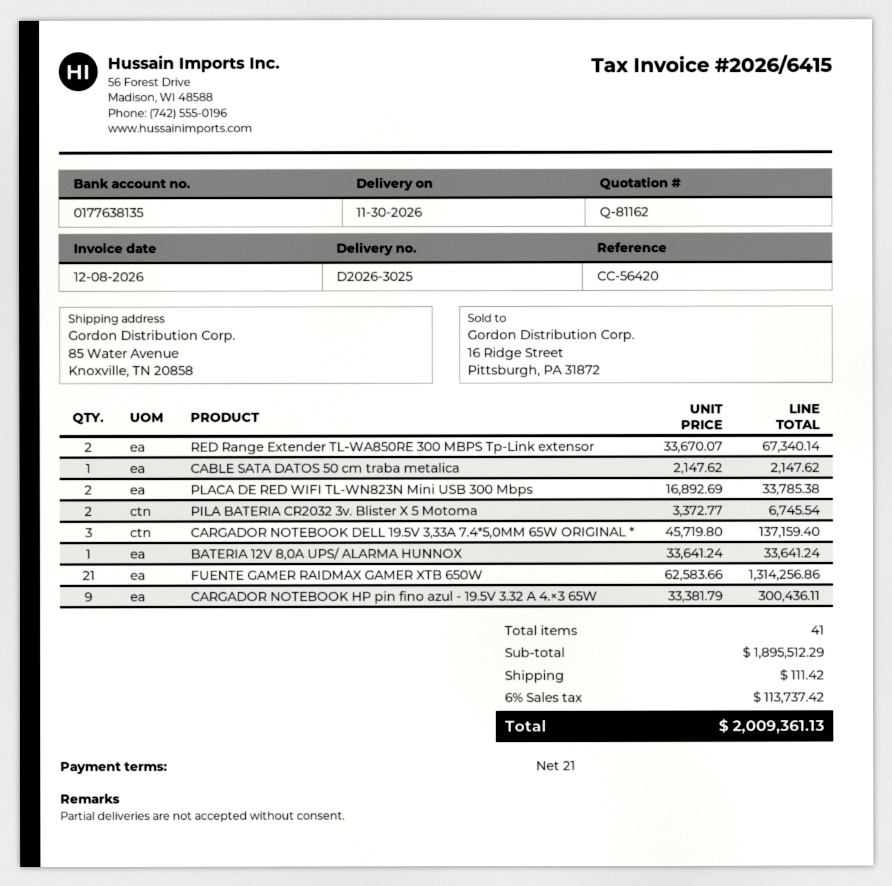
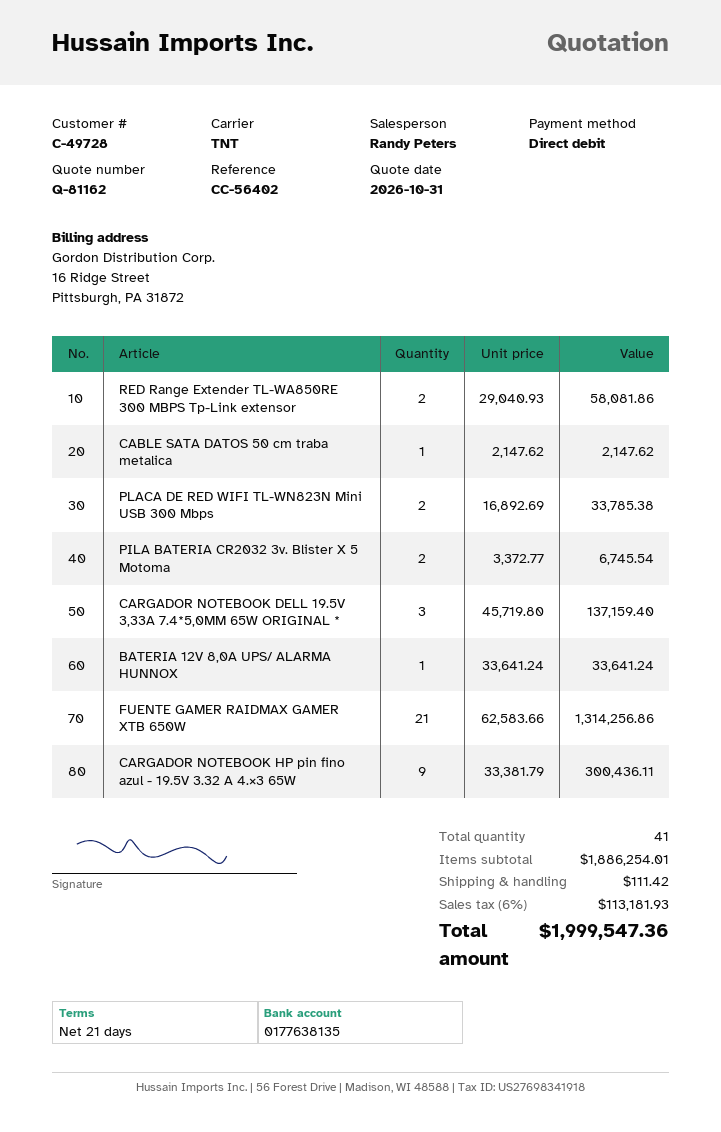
reference: CC-56420 -> CC-56402
RED Range Extender TL-WA850RE 300 MBPS Tp-Link extensor: 2 x 33670.07 = 67340.14 -> 2 x 29040.93 = 58081.86
subtotal: 1895512.29 -> 1886254.01
tax: 6% = 113737.42 -> 6% = 113181.93
total: 2009361.13 -> 1999547.36

